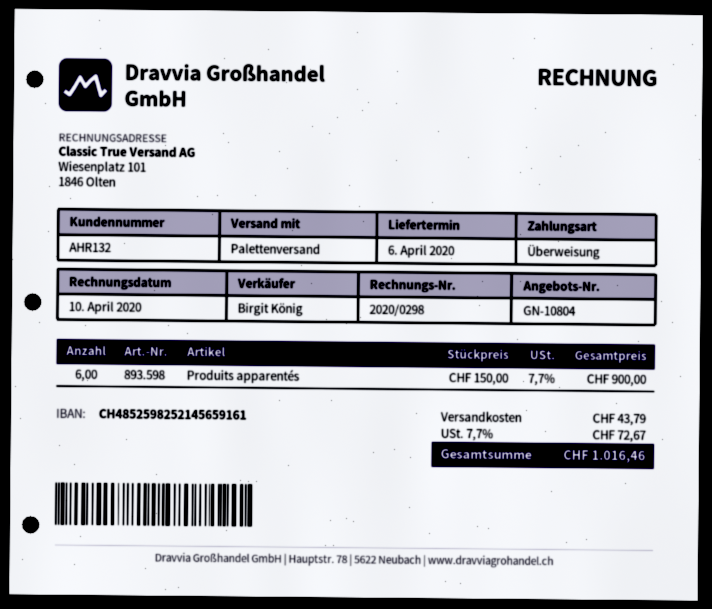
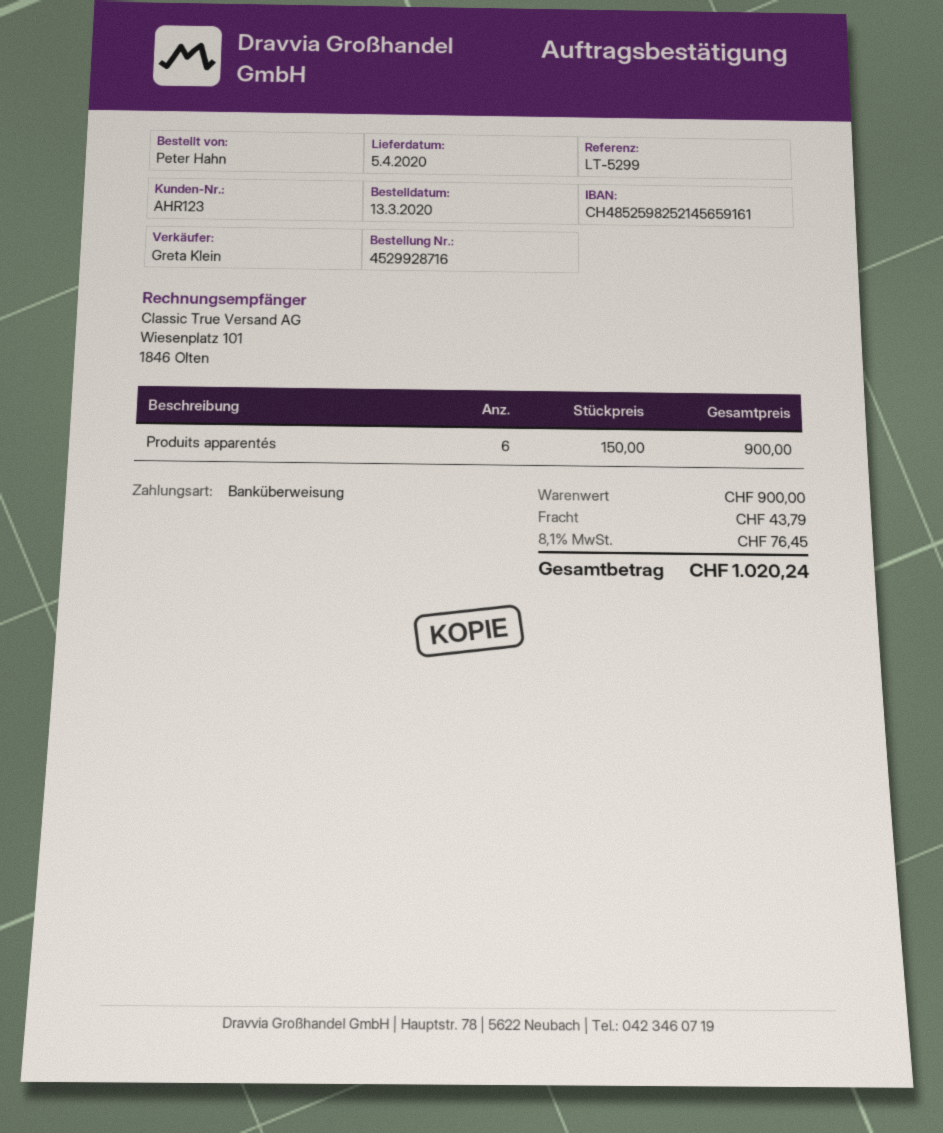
delivery date: 2020-04-06 -> 2020-04-05
customer number: AHR132 -> AHR123
sales rep: Birgit König -> Greta Klein
tax: 7.7% = 72.67 -> 8.1% = 76.45
total: 1016.46 -> 1020.24

